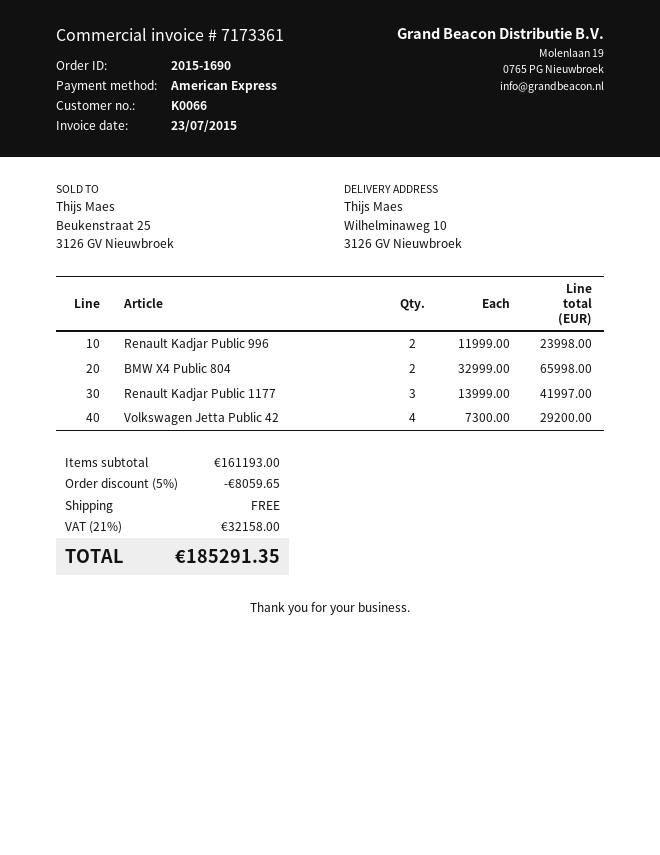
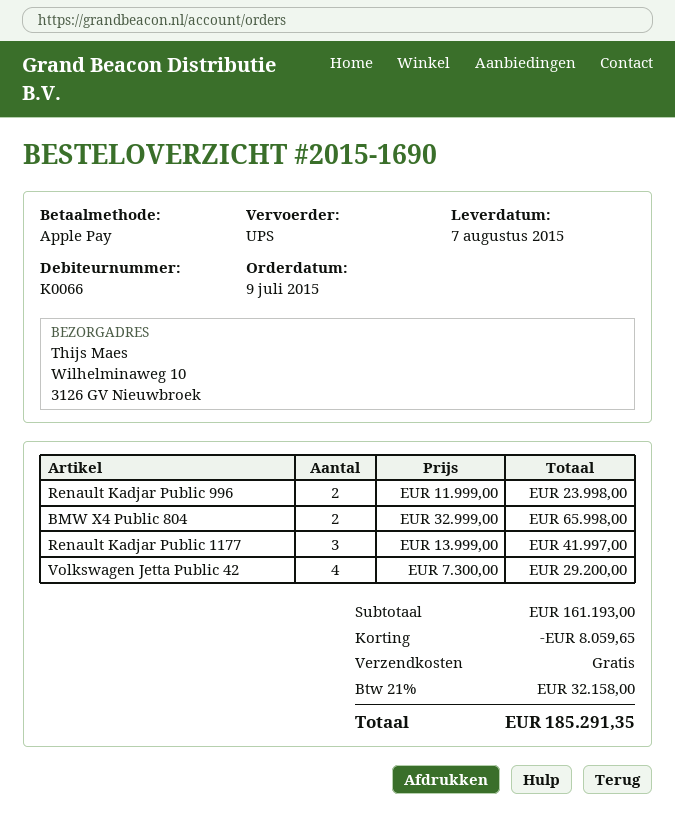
payment method: American Express -> Apple Pay

